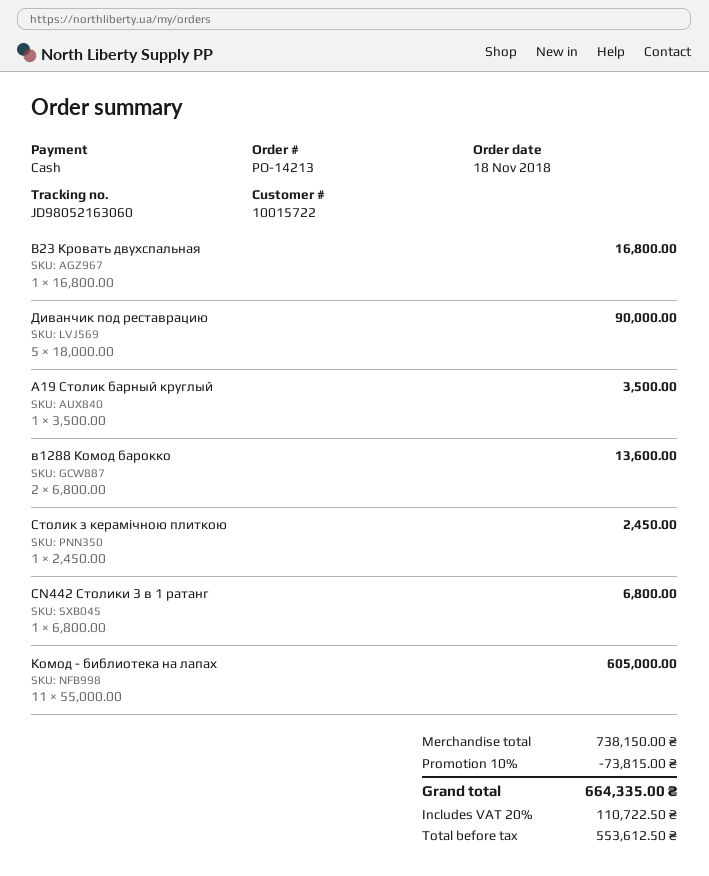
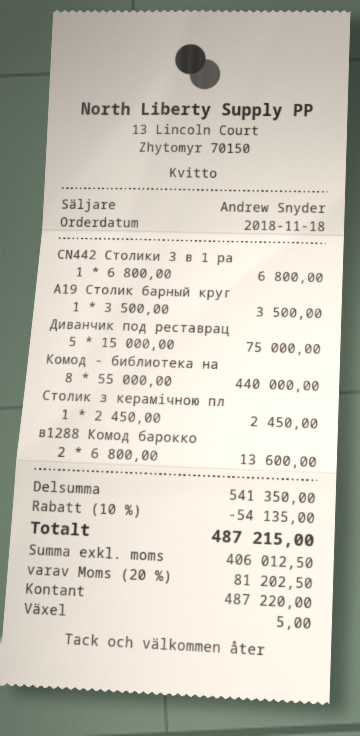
В23 Кровать двухспальная: 1 x 16800.00 = 16800.00 -> none
Диванчик под реставрацию: 5 x 18000.00 = 90000.00 -> 5 x 15000.00 = 75000.00
Комод - библиотека на лапах: 11 x 55000.00 = 605000.00 -> 8 x 55000.00 = 440000.00
subtotal: 738150.00 -> 541350.00
discount: 10% = 73815.00 -> 10% = 54135.00
net: 553612.50 -> 406012.50
tax: 20% = 110722.50 -> 20% = 81202.50
total: 664335.00 -> 487215.00

